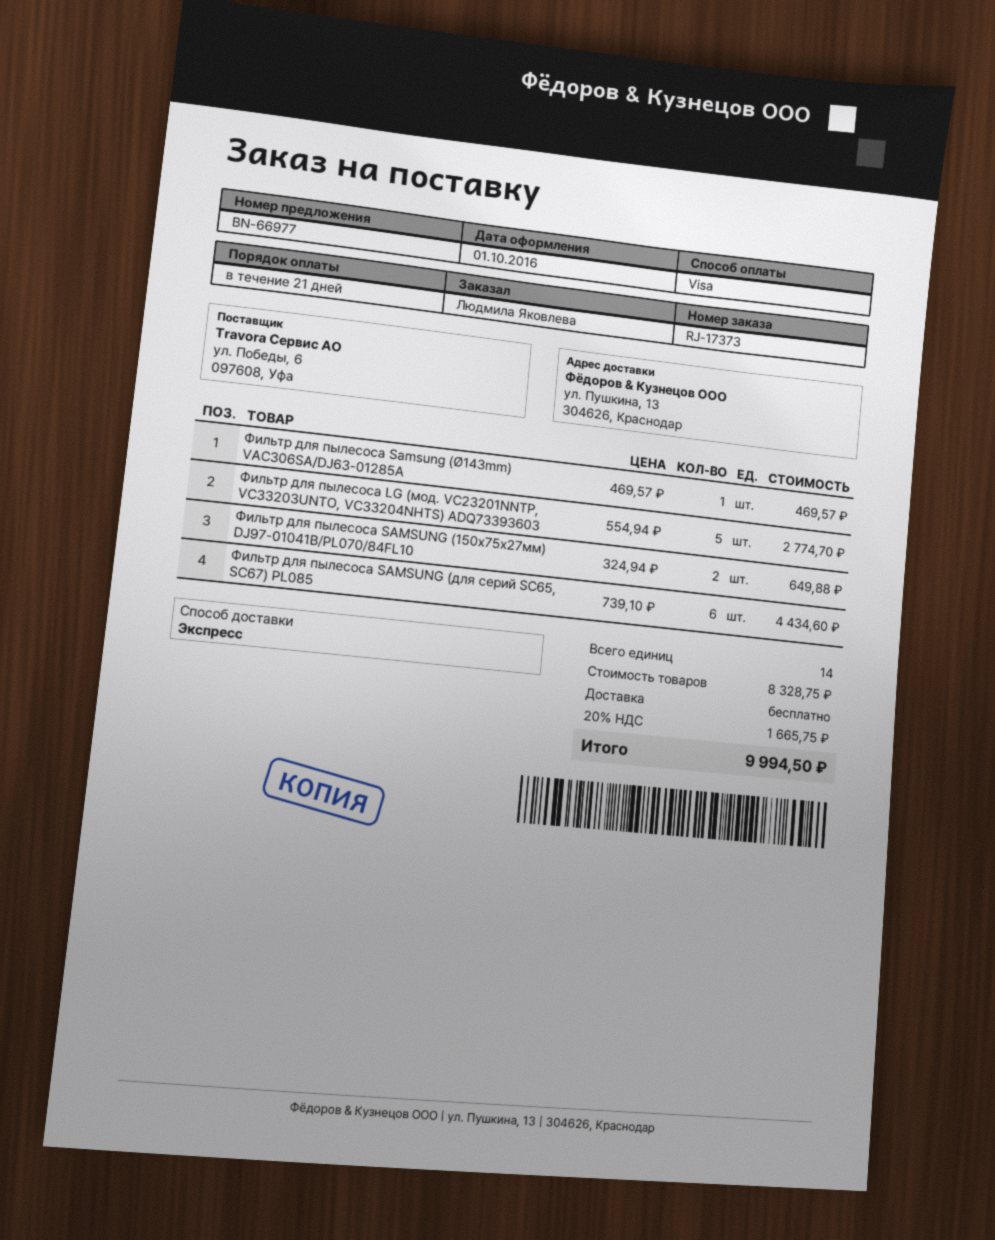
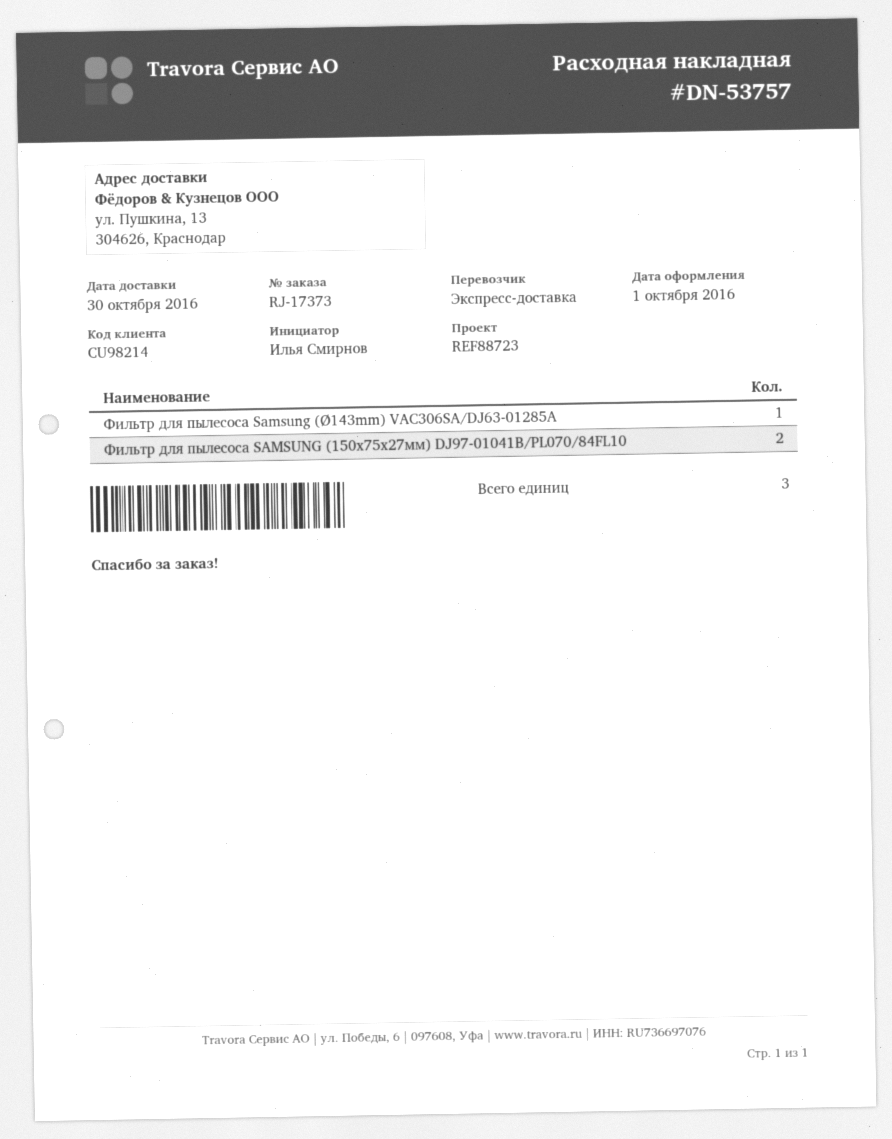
ordered by: Людмила Яковлева -> Илья Смирнов
Фильтр для пылесоса LG (мод. VC23201NNTP, VC33203UNTO, VC33204NHTS) ADQ73393603: 5 -> none
Фильтр для пылесоса SAMSUNG (для серий SC65, SC67) PL085: 6 -> none
total quantity: 14 -> 3

